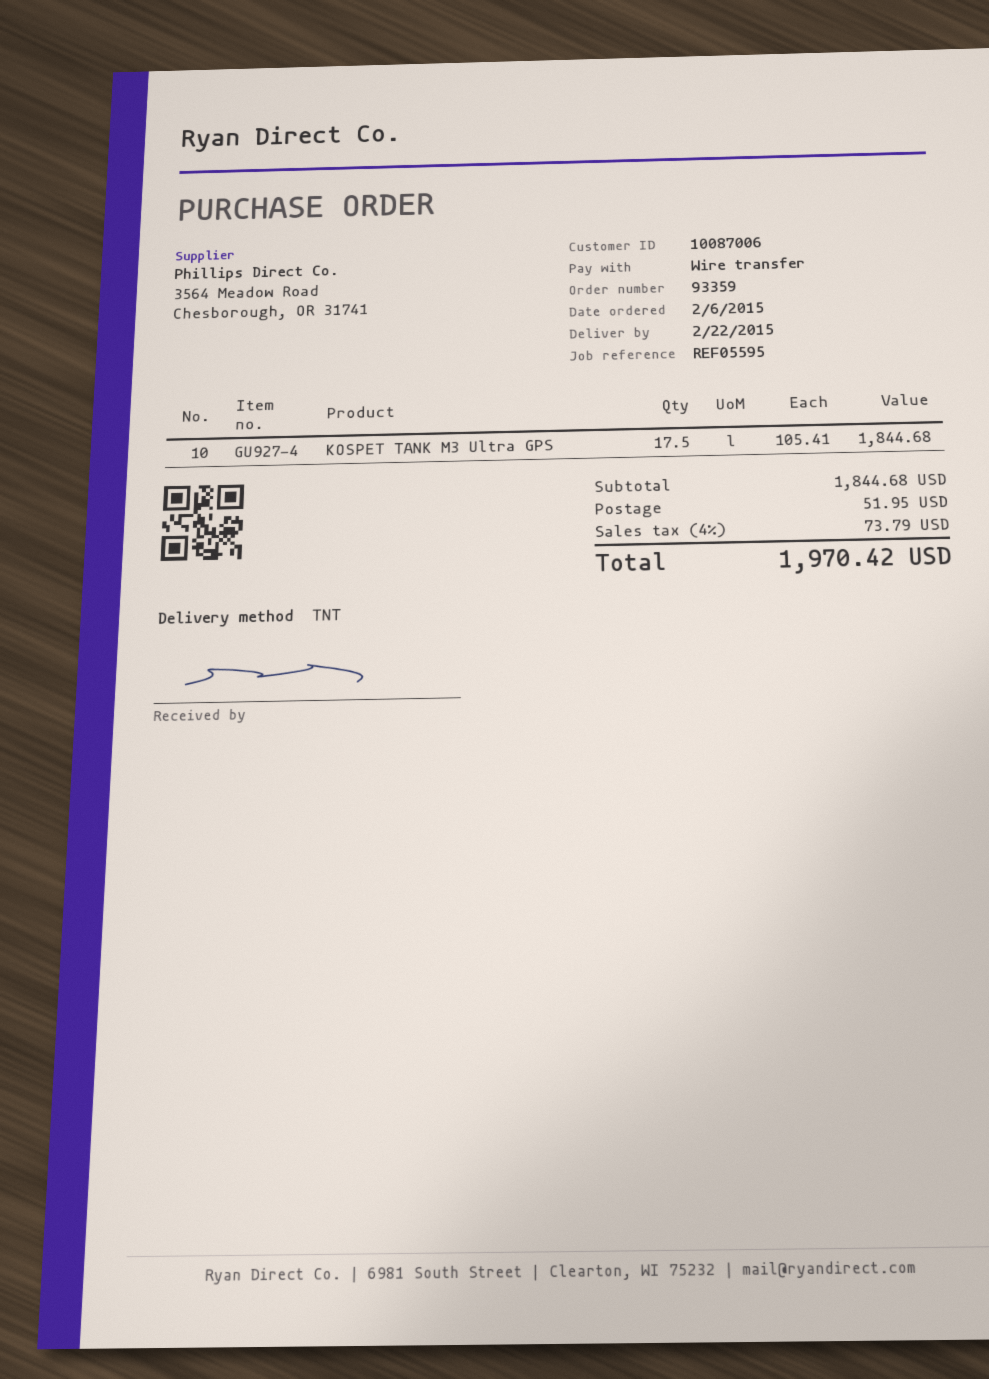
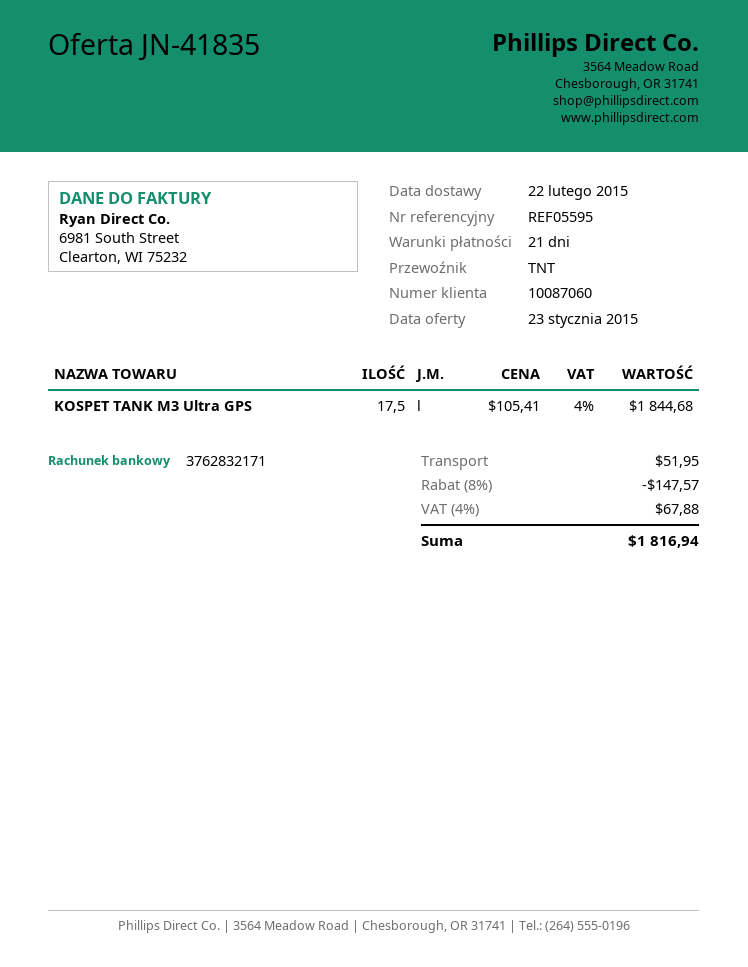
customer number: 10087006 -> 10087060
discount: none -> 8% = 147.57
tax: 4% = 73.79 -> 4% = 67.88
total: 1970.42 -> 1816.94

